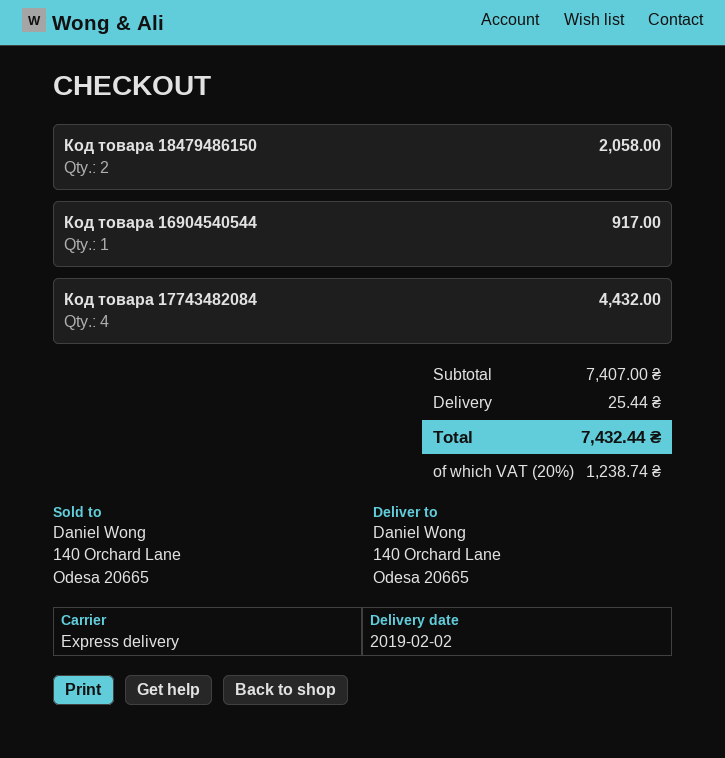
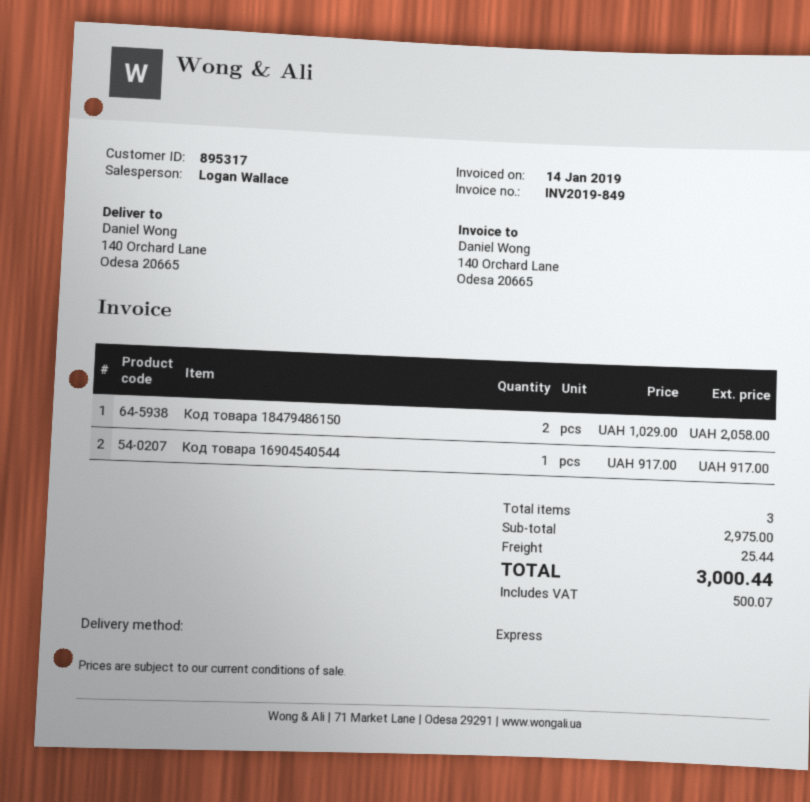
Код товара 17743482084: 4 for 4432.00 -> none
subtotal: 7407.00 -> 2975.00
tax: 1238.74 -> 500.07
total: 7432.44 -> 3000.44

